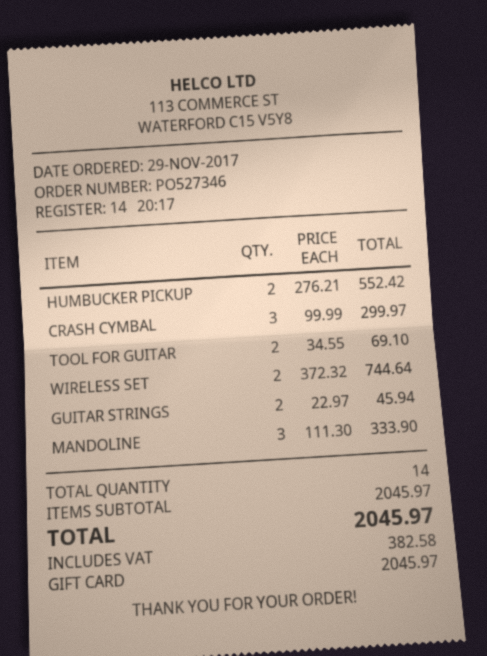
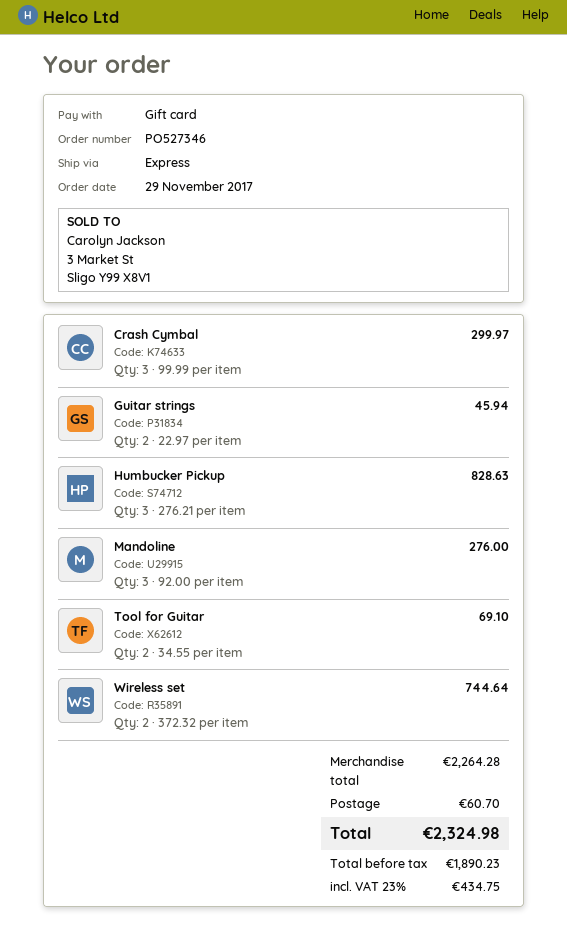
HUMBUCKER PICKUP: 2 x 276.21 = 552.42 -> 3 x 276.21 = 828.63
MANDOLINE: 3 x 111.30 = 333.90 -> 3 x 92.00 = 276.00
subtotal: 2045.97 -> 2264.28
shipping: none -> 60.70
tax: 382.58 -> 434.75
total: 2045.97 -> 2324.98

